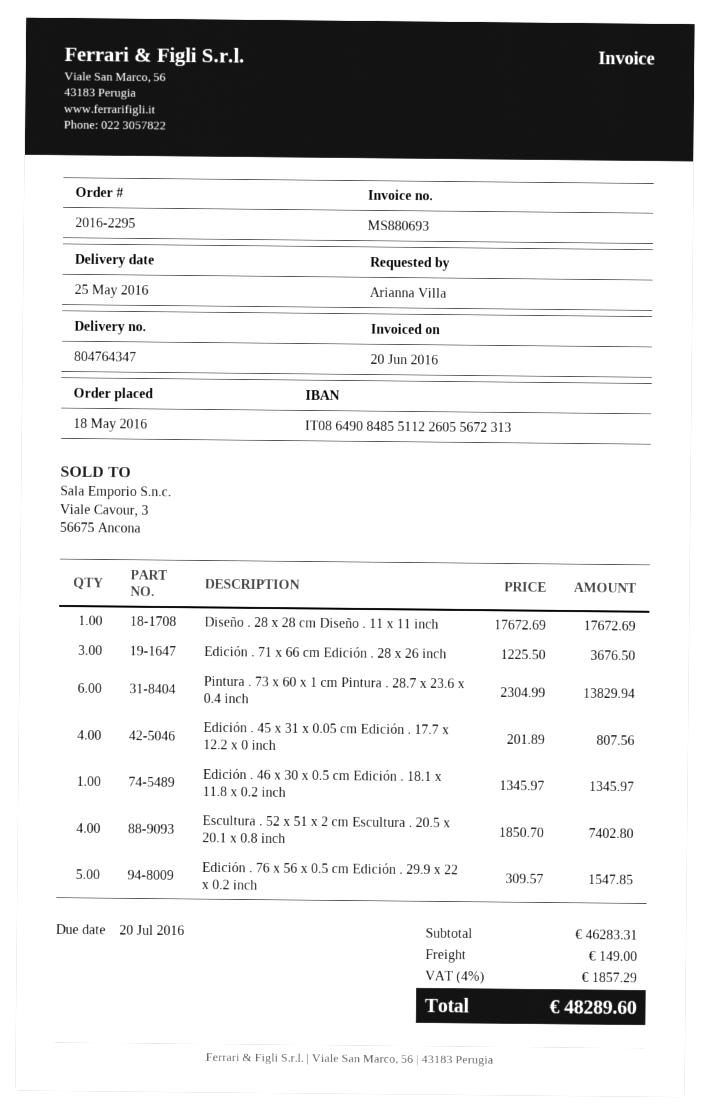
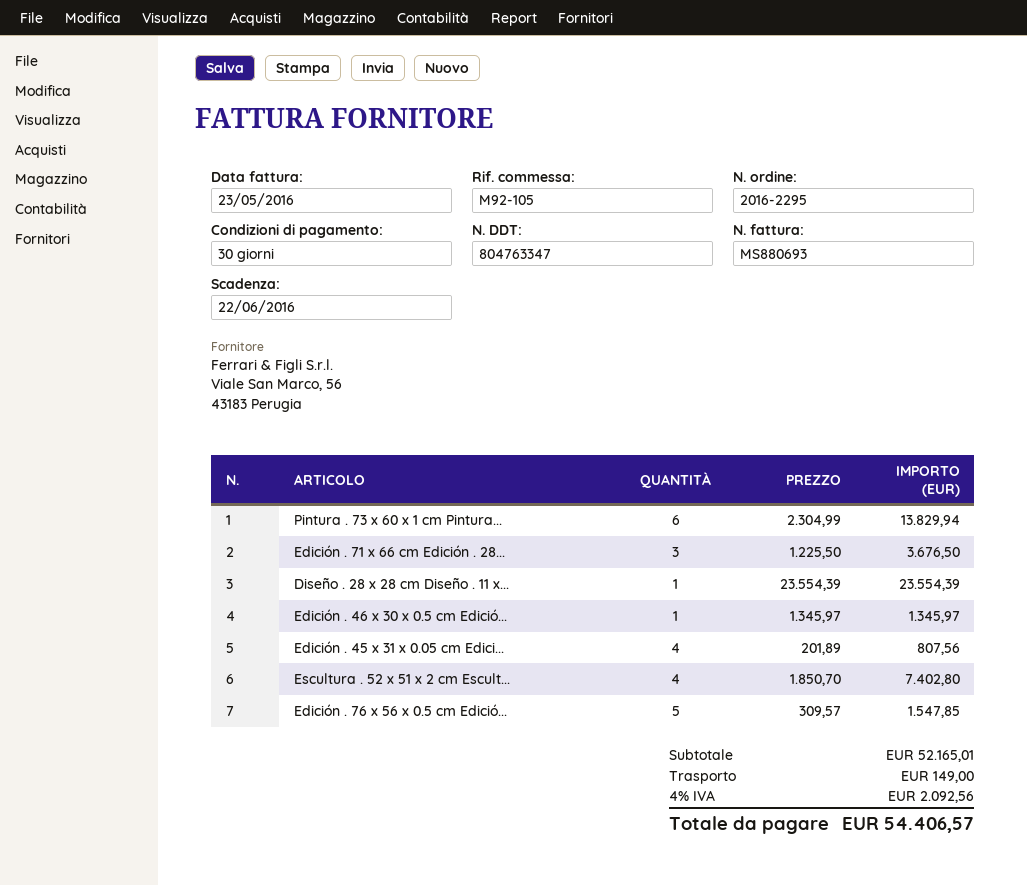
delivery note number: 804764347 -> 804763347
invoice date: 2016-06-20 -> 2016-05-23
due date: 2016-07-20 -> 2016-06-22
Diseño . 28 x 28 cm Diseño . 11 x 11 inch: 1 x 17672.69 = 17672.69 -> 1 x 23554.39 = 23554.39
subtotal: 46283.31 -> 52165.01
tax: 4% = 1857.29 -> 4% = 2092.56
total: 48289.60 -> 54406.57

